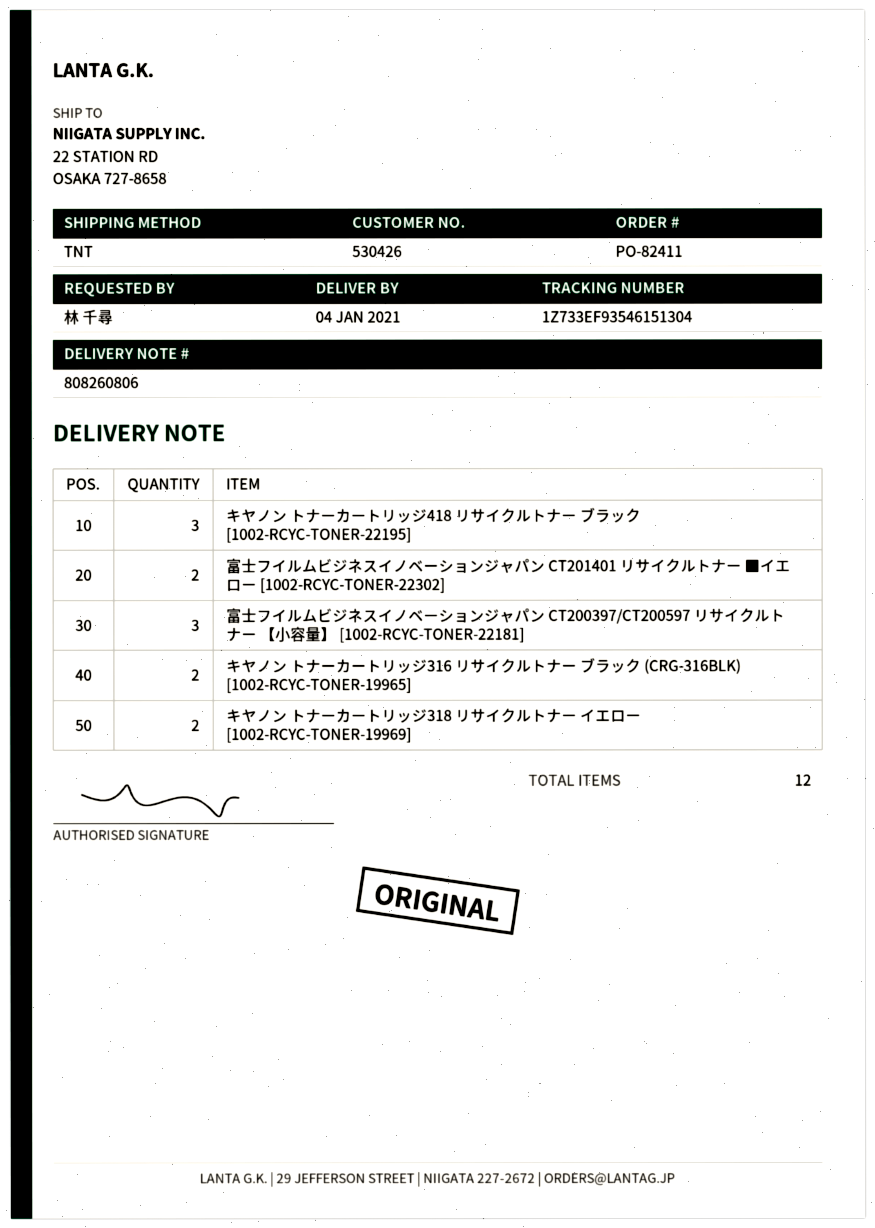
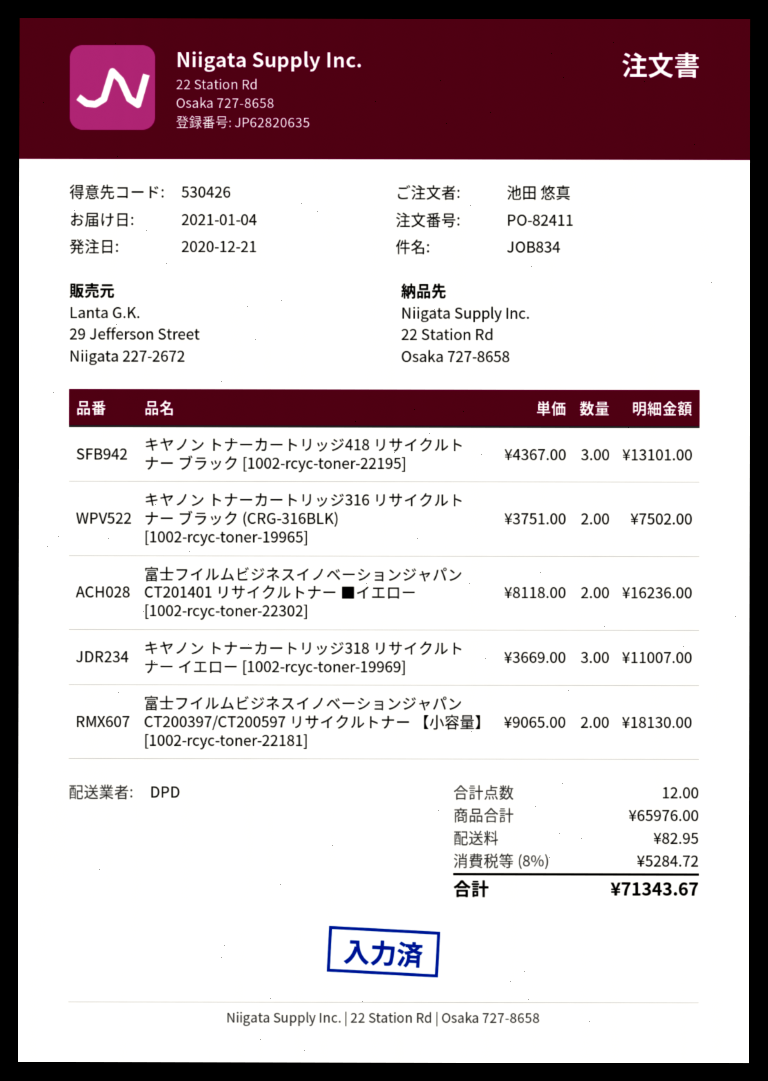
ordered by: 林 千尋 -> 池田 悠真
shipping method: TNT -> DPD
富士フイルムビジネスイノベーションジャパン CT200397/CT200597 リサイクルトナー 【小容量】 [1002-RCYC-TONER-22181]: 3 -> 2
キヤノン トナーカートリッジ318 リサイクルトナー イエロー [1002-RCYC-TONER-19969]: 2 -> 3

